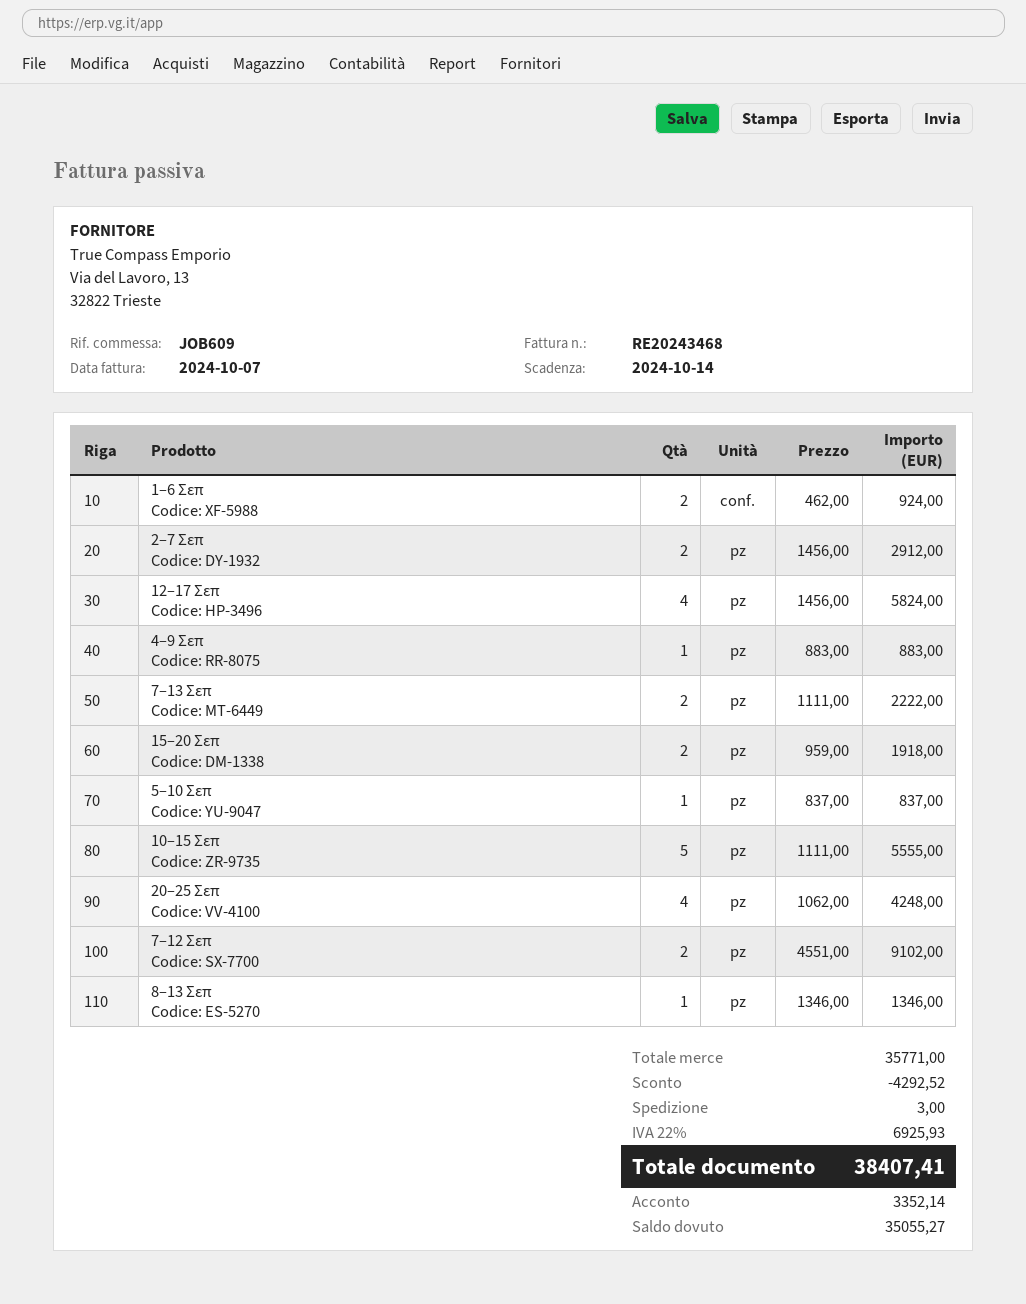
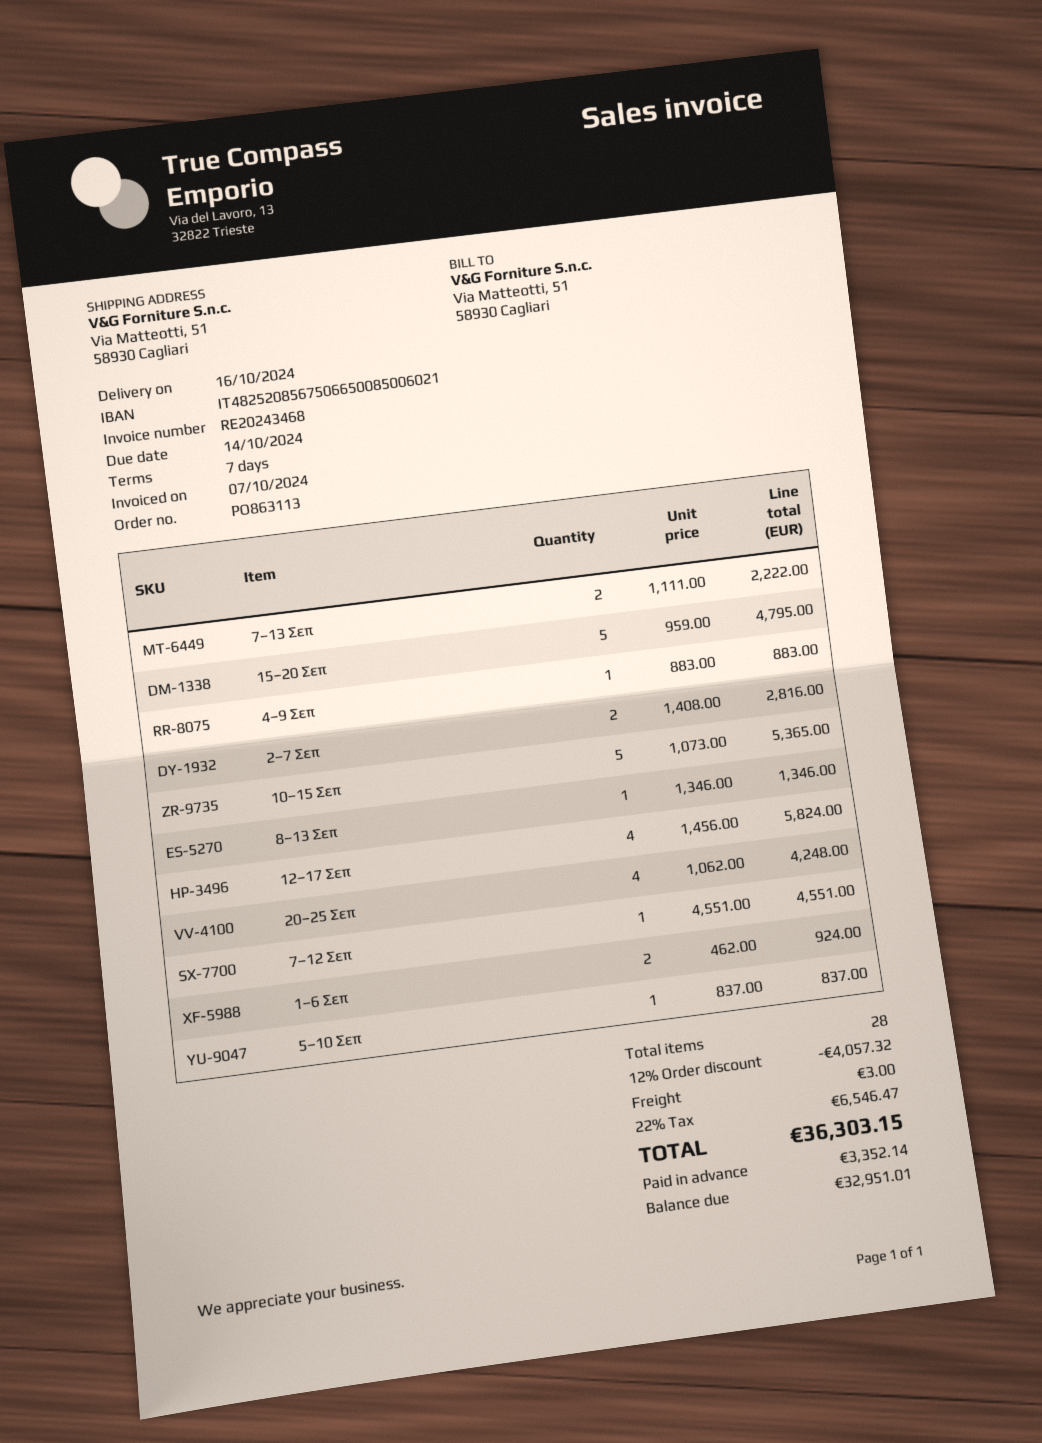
2–7 Σεπ: 2 x 1456.00 = 2912.00 -> 2 x 1408.00 = 2816.00
15–20 Σεπ: 2 x 959.00 = 1918.00 -> 5 x 959.00 = 4795.00
10–15 Σεπ: 5 x 1111.00 = 5555.00 -> 5 x 1073.00 = 5365.00
7–12 Σεπ: 2 x 4551.00 = 9102.00 -> 1 x 4551.00 = 4551.00
discount: 4292.52 -> 4057.32
tax: 22% = 6925.93 -> 22% = 6546.47
total: 38407.41 -> 36303.15
balance: 35055.27 -> 32951.01

